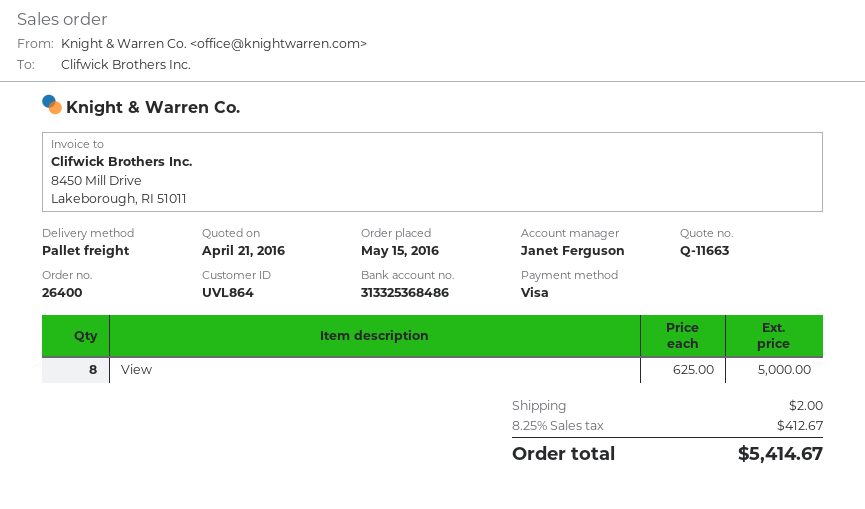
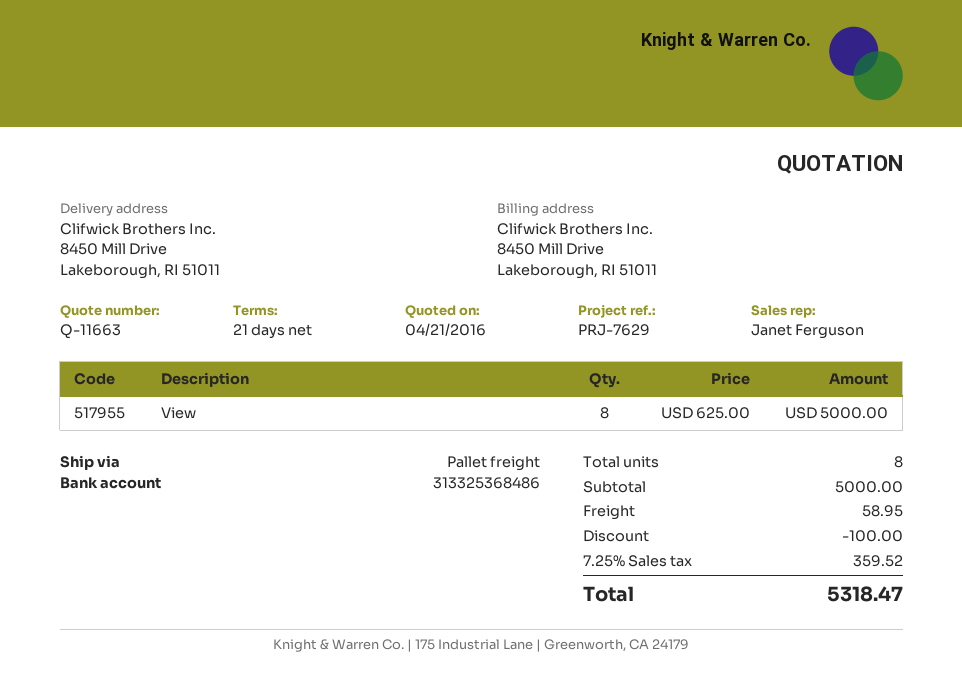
discount: none -> 100.00
shipping: 2.00 -> 58.95
tax: 8.25% = 412.67 -> 7.25% = 359.52
total: 5414.67 -> 5318.47

